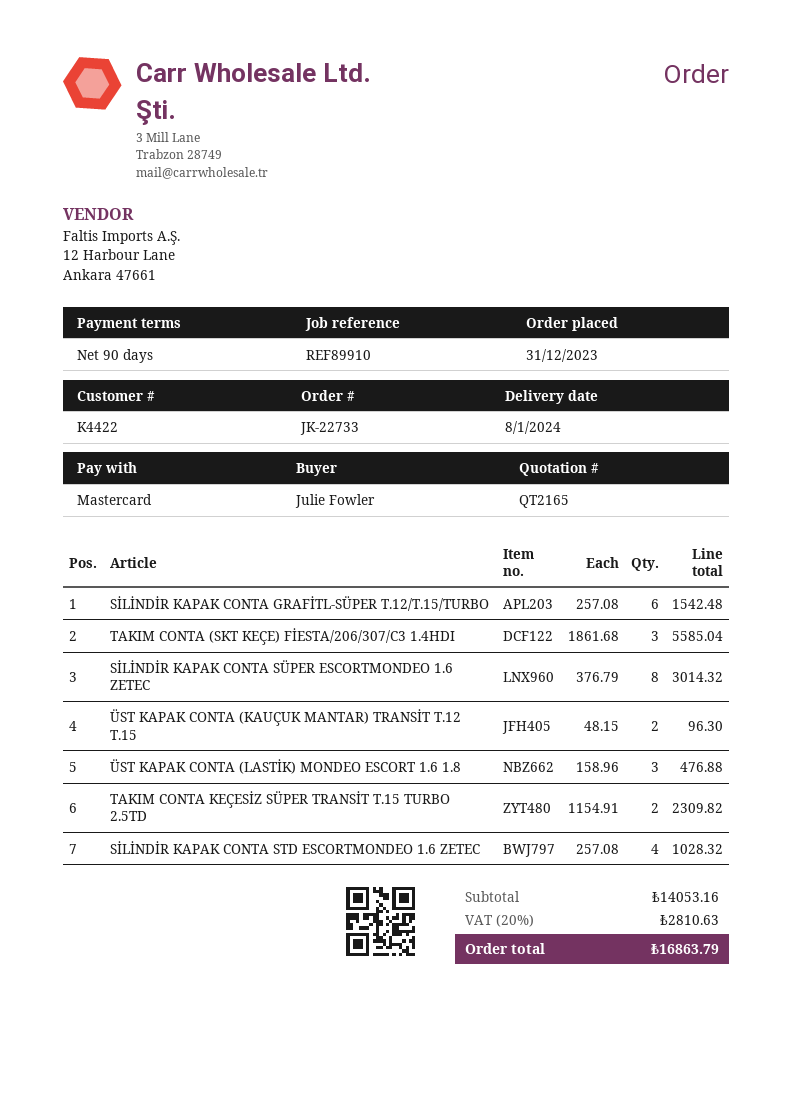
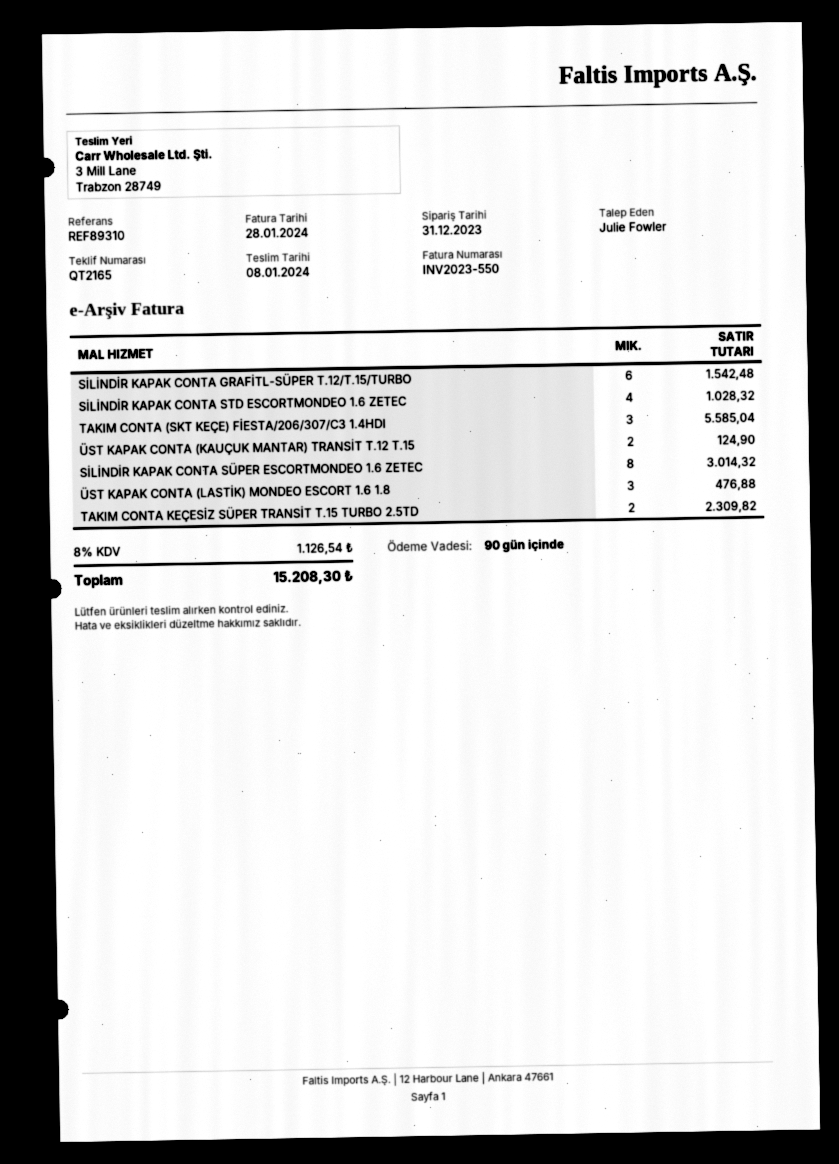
reference: REF89910 -> REF89310
ÜST KAPAK CONTA (KAUÇUK MANTAR) TRANSİT T.12 T.15: 2 for 96.30 -> 2 for 124.90
tax: 20% = 2810.63 -> 8% = 1126.54
total: 16863.79 -> 15208.30

